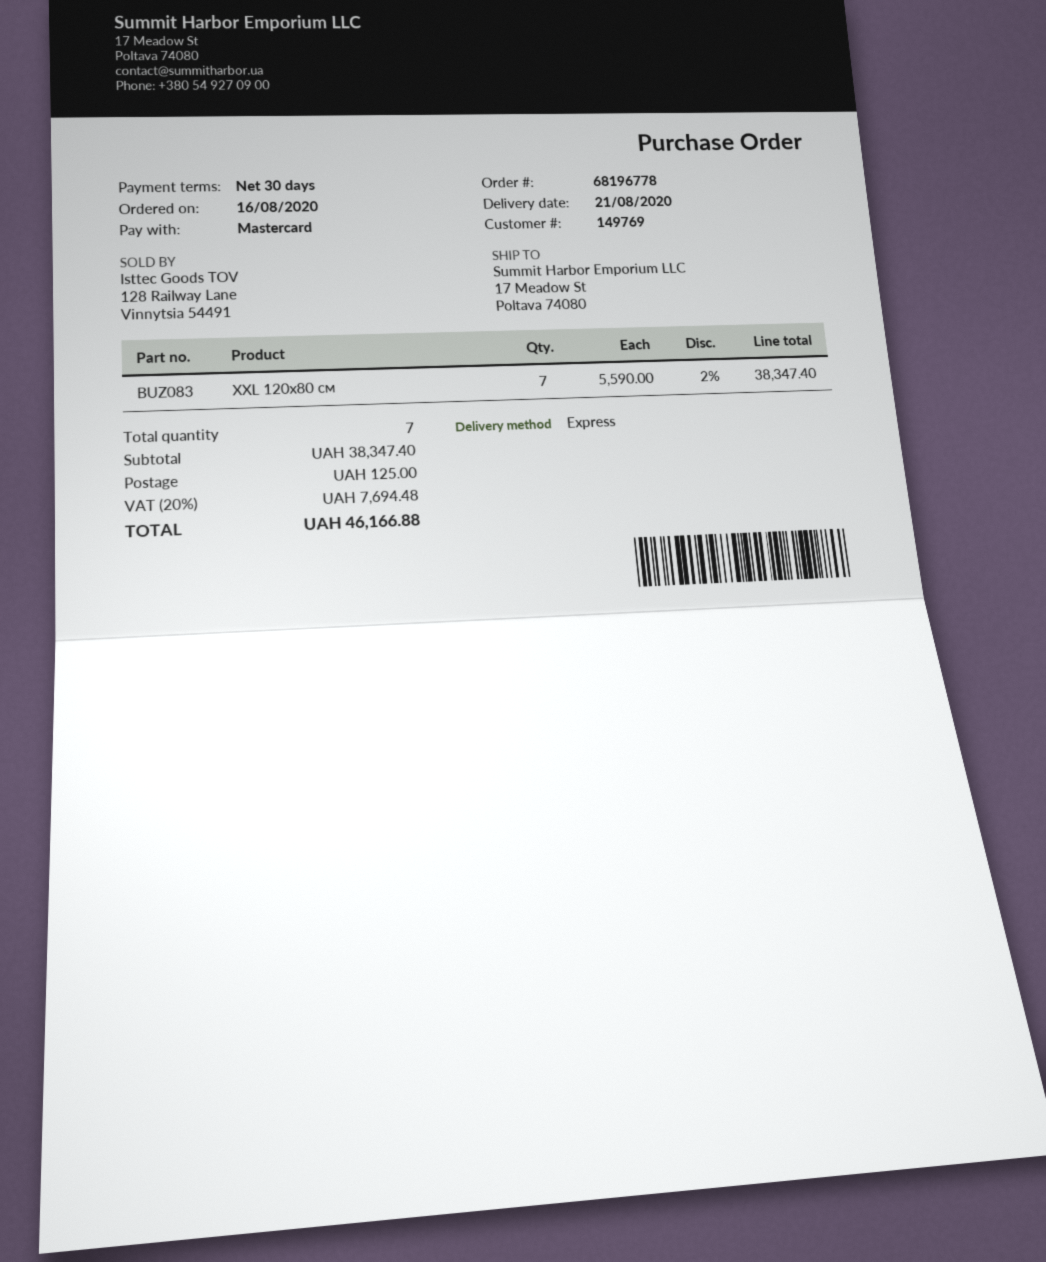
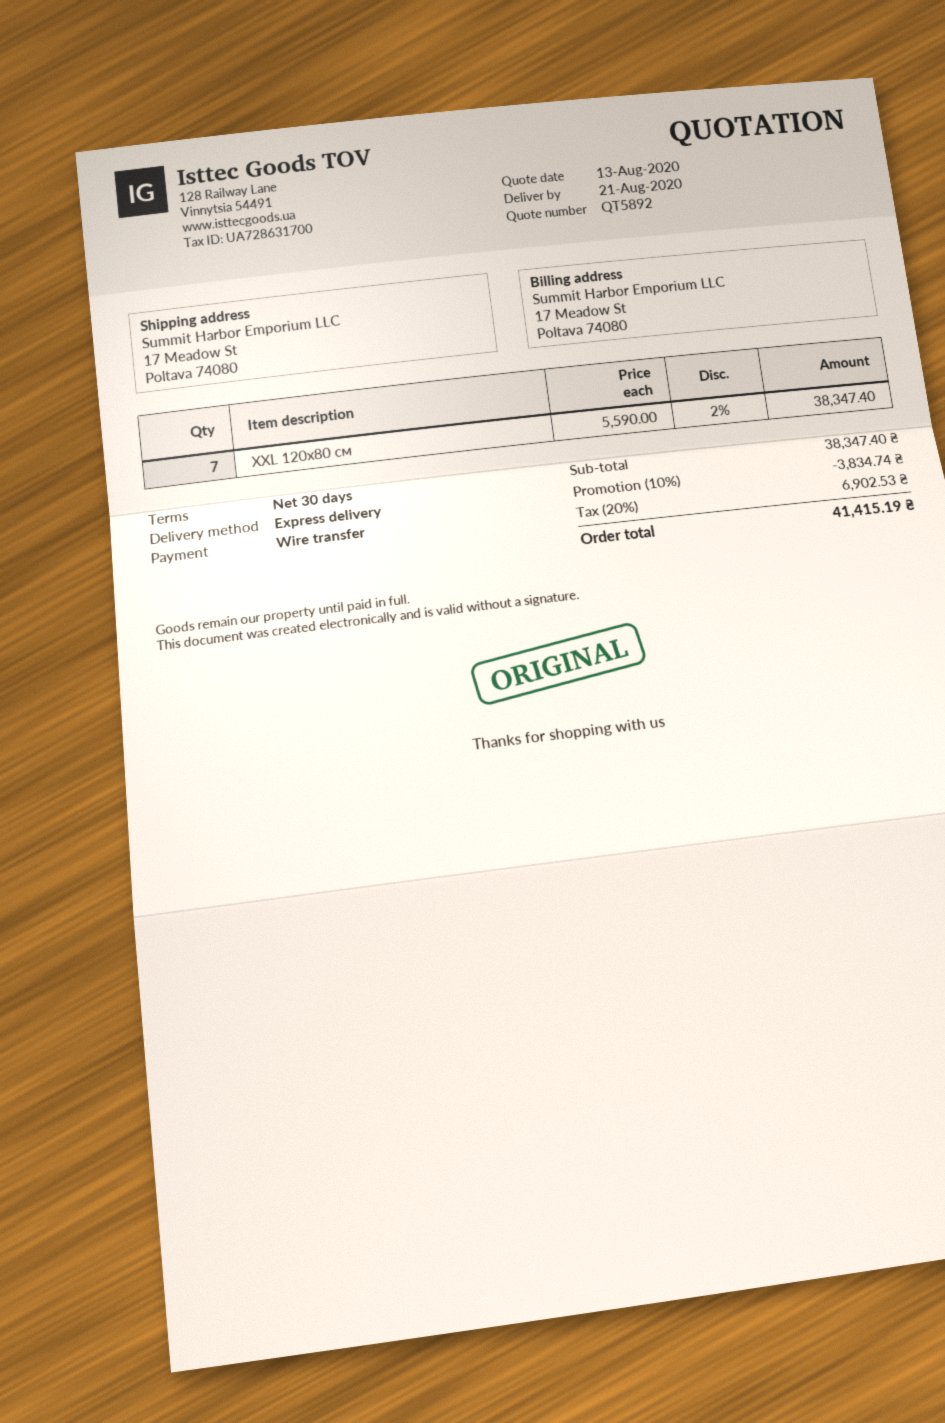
payment method: Mastercard -> bank transfer
discount: none -> 10% = 3834.74
shipping: 125.00 -> none
tax: 20% = 7694.48 -> 20% = 6902.53
total: 46166.88 -> 41415.19

